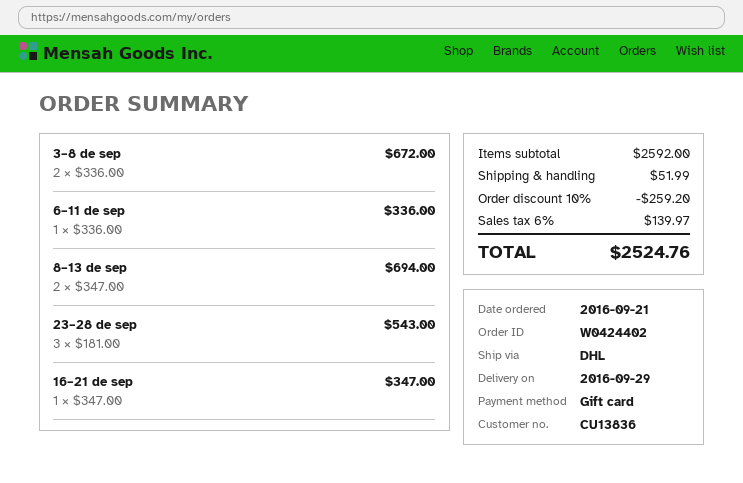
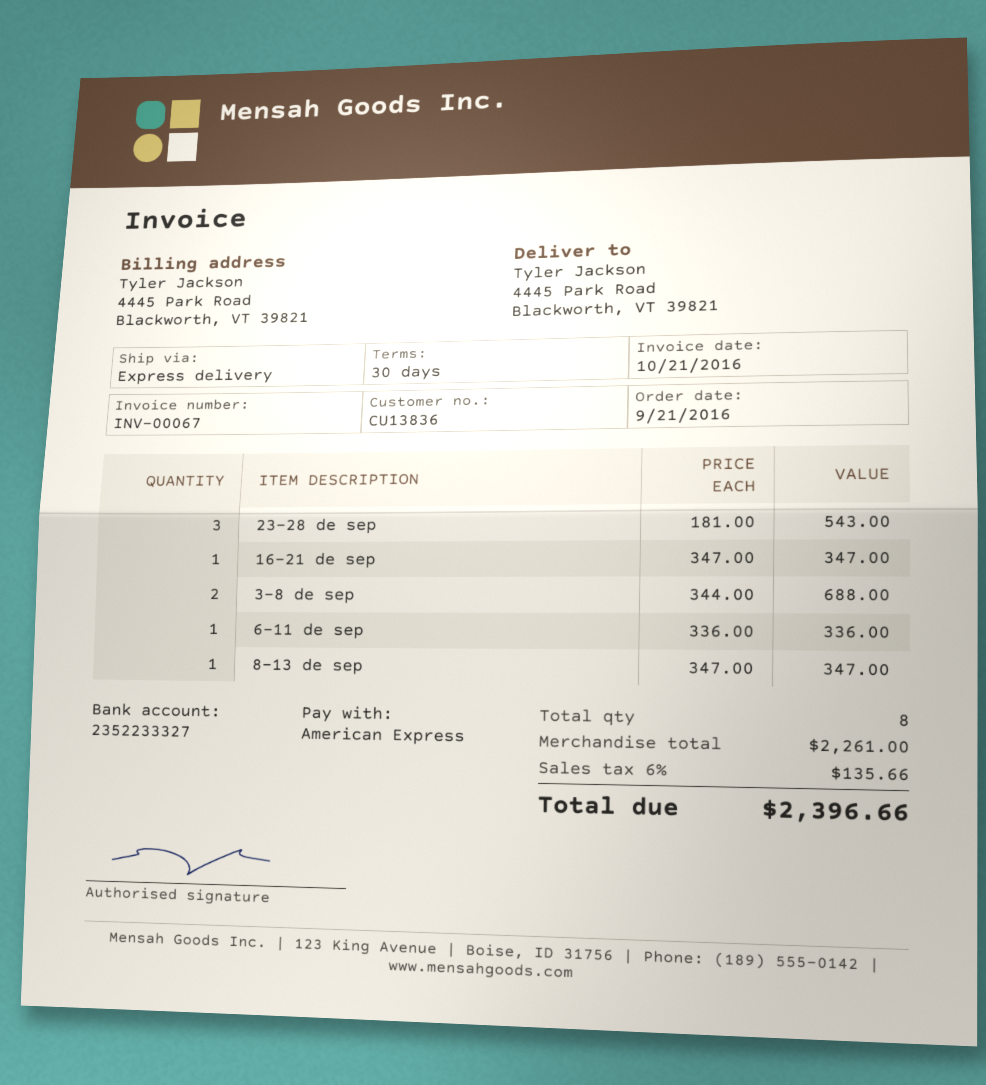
payment method: gift card -> American Express
shipping method: DHL -> express
3–8 de sep: 2 x 336.00 = 672.00 -> 2 x 344.00 = 688.00
8–13 de sep: 2 x 347.00 = 694.00 -> 1 x 347.00 = 347.00
subtotal: 2592.00 -> 2261.00
discount: 10% = 259.20 -> none
shipping: 51.99 -> none
tax: 6% = 139.97 -> 6% = 135.66
total: 2524.76 -> 2396.66

